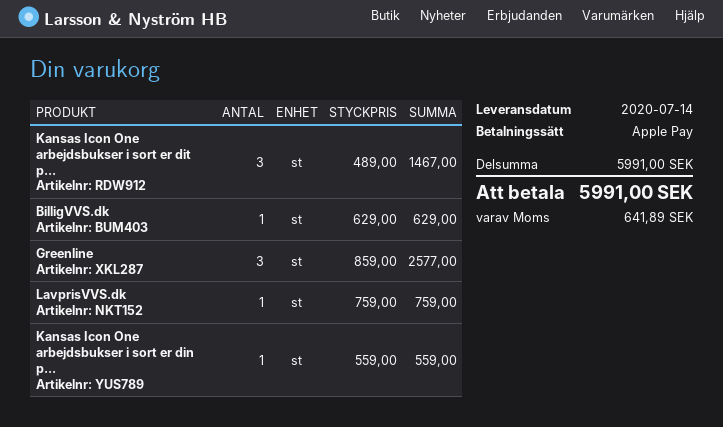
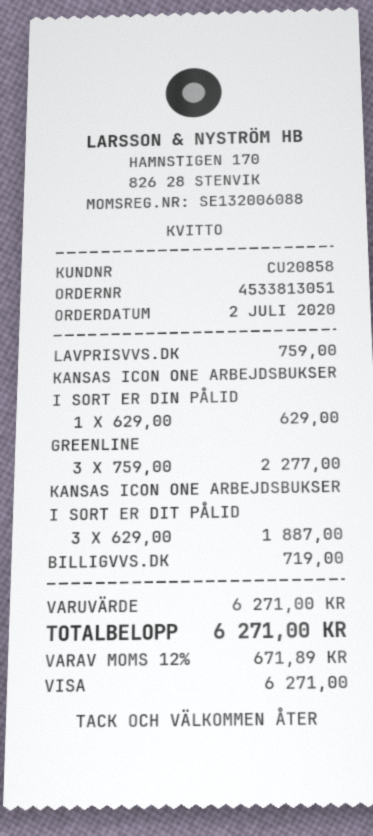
payment method: Apple Pay -> Visa
Kansas Icon One arbejdsbukser i sort er dit p...: 3 x 489.00 = 1467.00 -> 3 x 629.00 = 1887.00
BilligVVS.dk: 1 x 629.00 = 629.00 -> 1 x 719.00 = 719.00
Greenline: 3 x 859.00 = 2577.00 -> 3 x 759.00 = 2277.00
Kansas Icon One arbejdsbukser i sort er din p...: 1 x 559.00 = 559.00 -> 1 x 629.00 = 629.00
subtotal: 5991.00 -> 6271.00
tax: 641.89 -> 671.89
total: 5991.00 -> 6271.00

